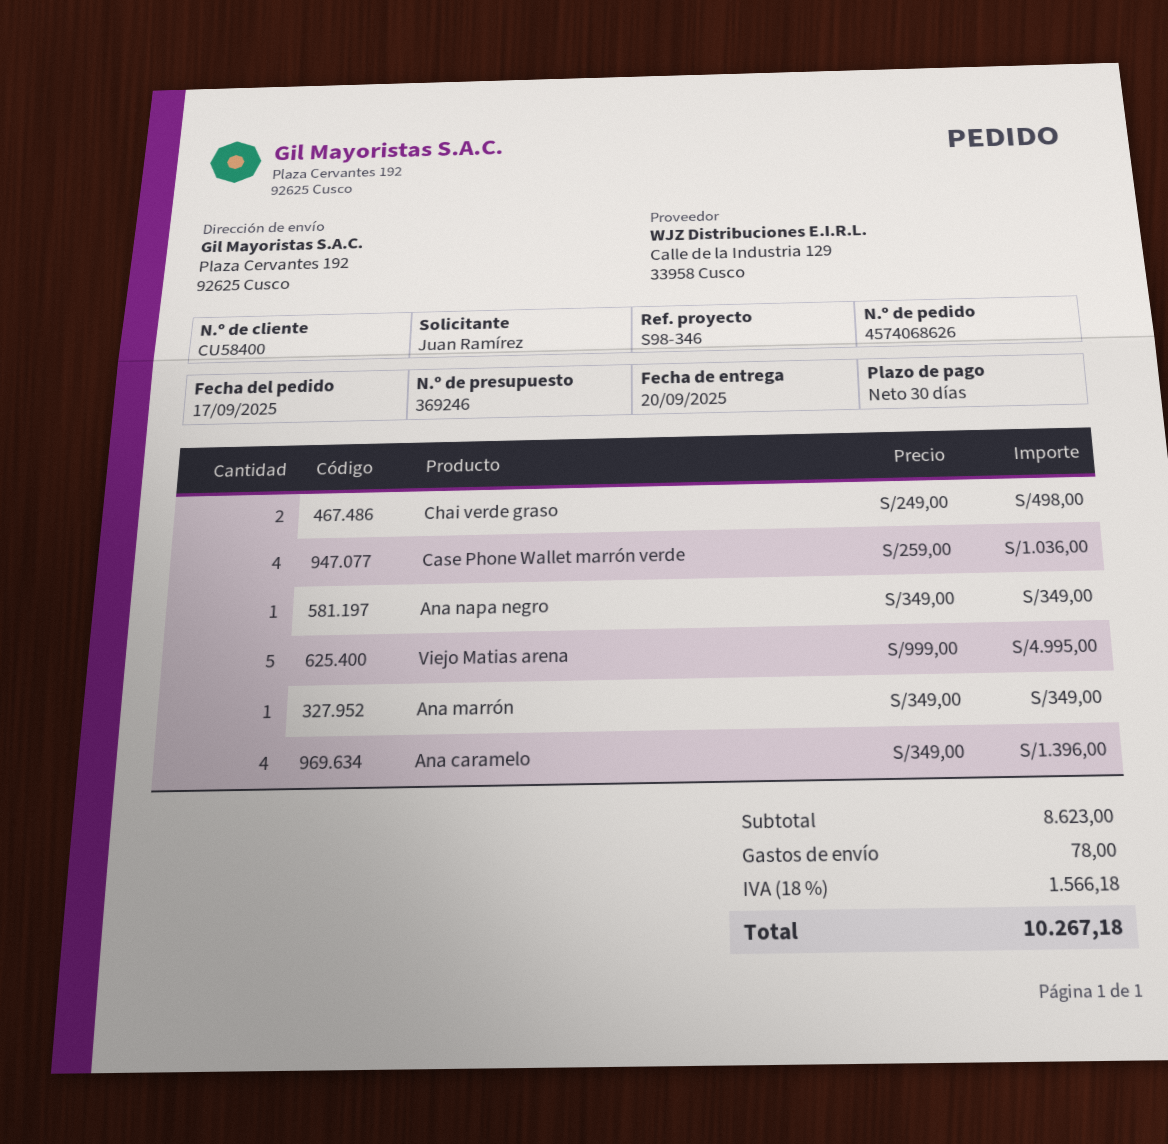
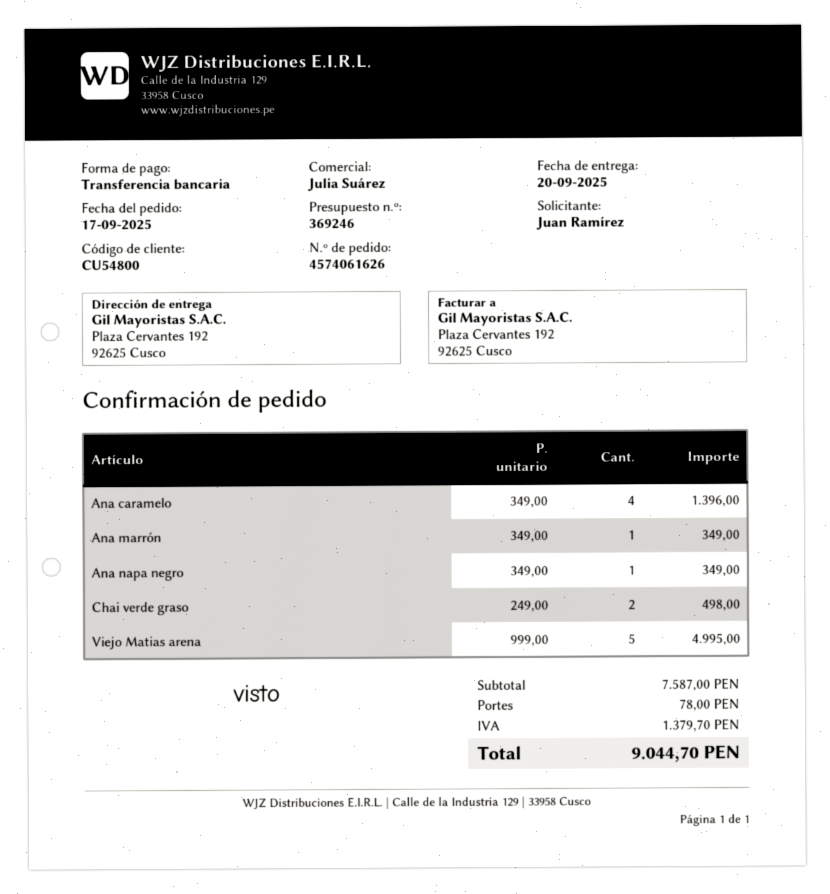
order number: 4574068626 -> 4574061626
customer number: CU58400 -> CU54800
Case Phone Wallet marrón verde: 4 x 259.00 = 1036.00 -> none
subtotal: 8623.00 -> 7587.00
tax: 1566.18 -> 1379.70
total: 10267.18 -> 9044.70

